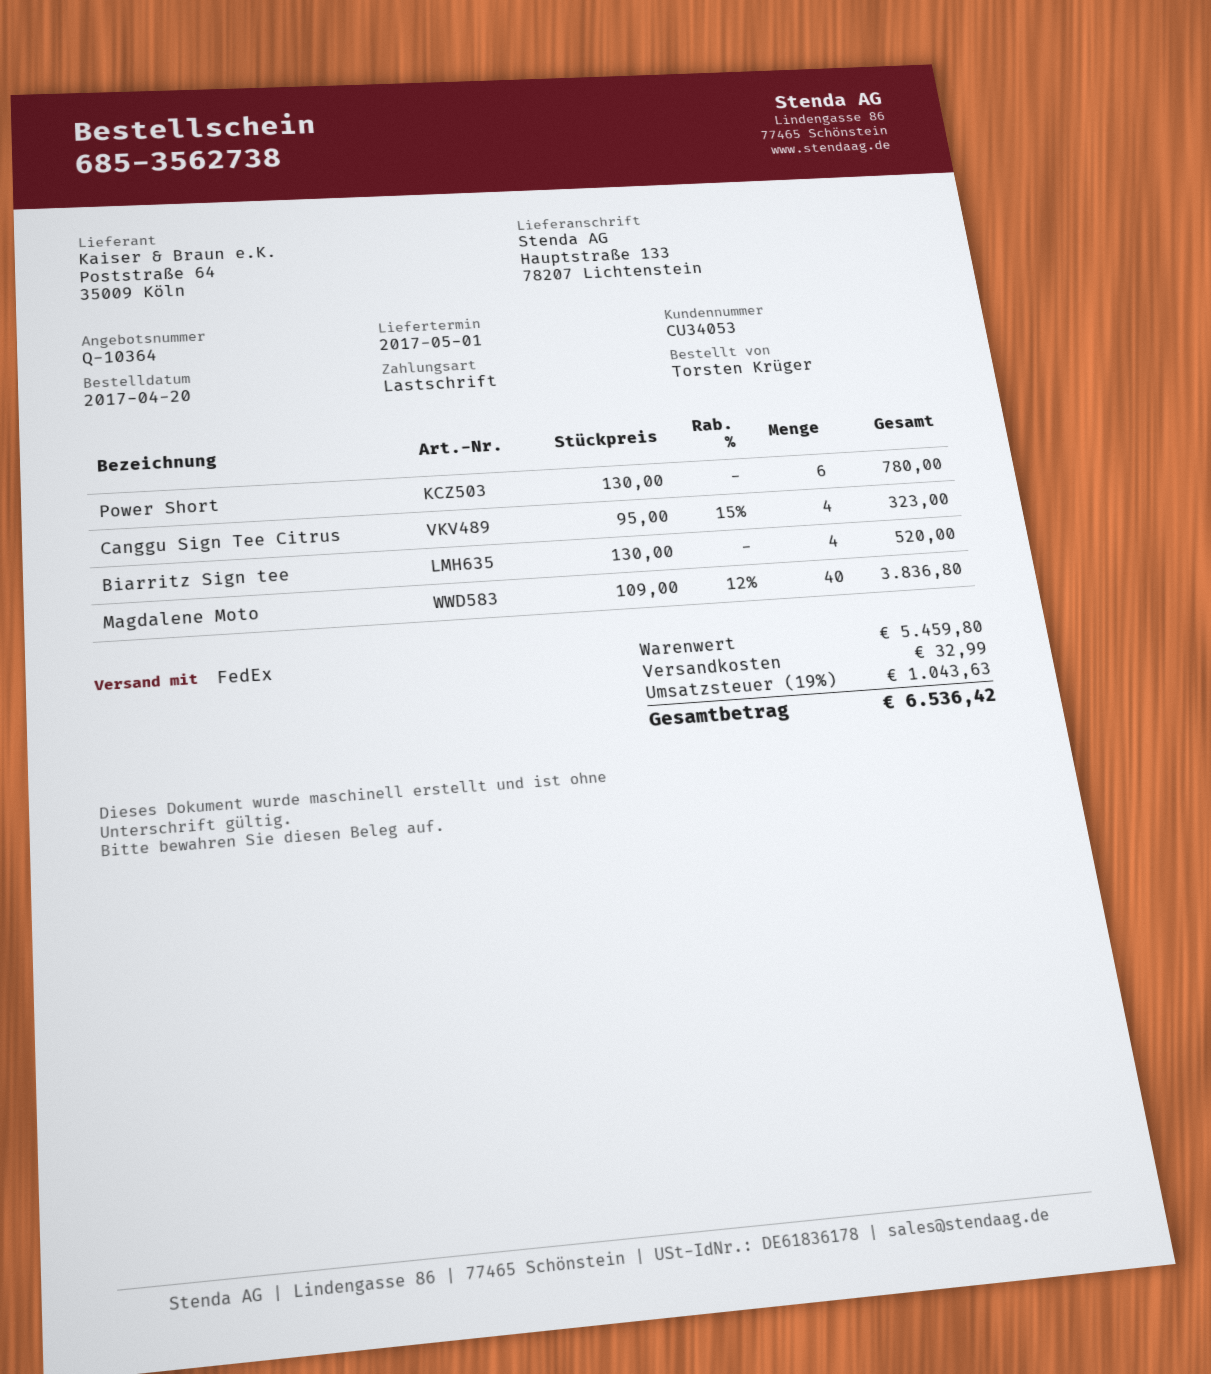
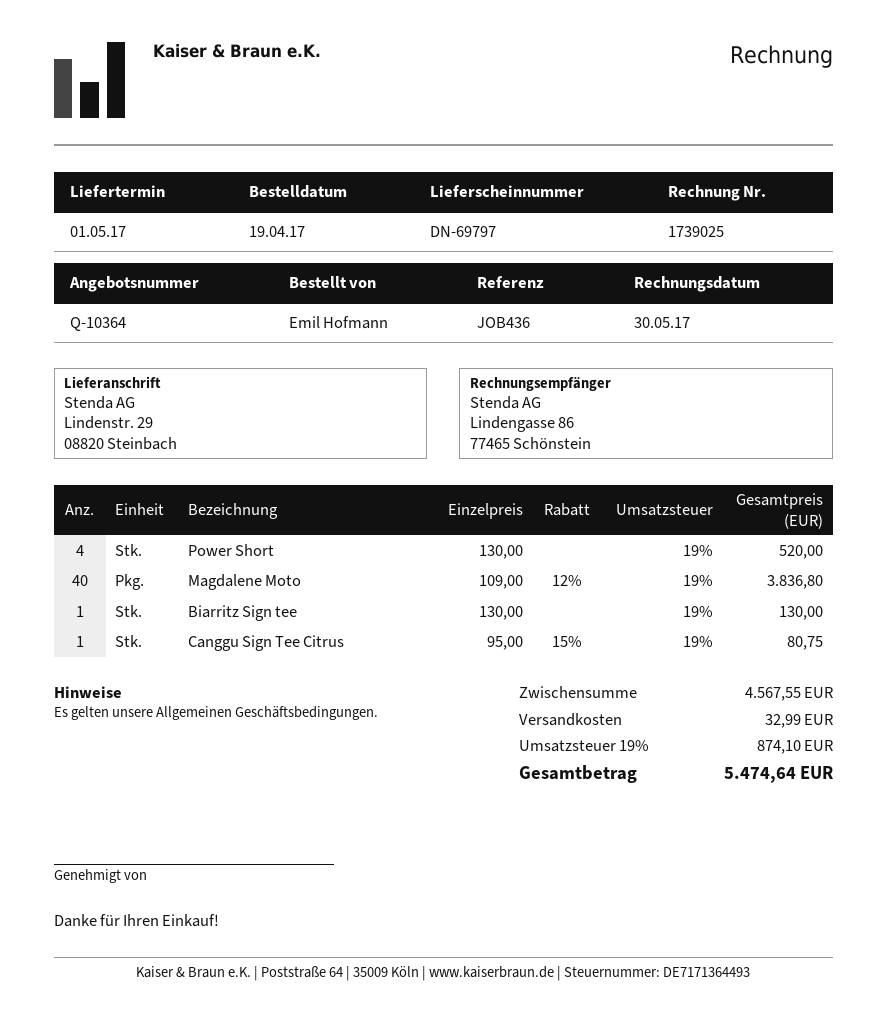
order date: 2017-04-20 -> 2017-04-19
ordered by: Torsten Krüger -> Emil Hofmann
ship to: Hauptstraße 133, 78207 Lichtenstein -> Lindenstr. 29, 08820 Steinbach
Power Short: 6 x 130.00 = 780.00 -> 4 x 130.00 = 520.00
Canggu Sign Tee Citrus: 4 x 95.00 - 15% = 323.00 -> 1 x 95.00 - 15% = 80.75
Biarritz Sign tee: 4 x 130.00 = 520.00 -> 1 x 130.00 = 130.00
subtotal: 5459.80 -> 4567.55
tax: 19% = 1043.63 -> 19% = 874.10
total: 6536.42 -> 5474.64

